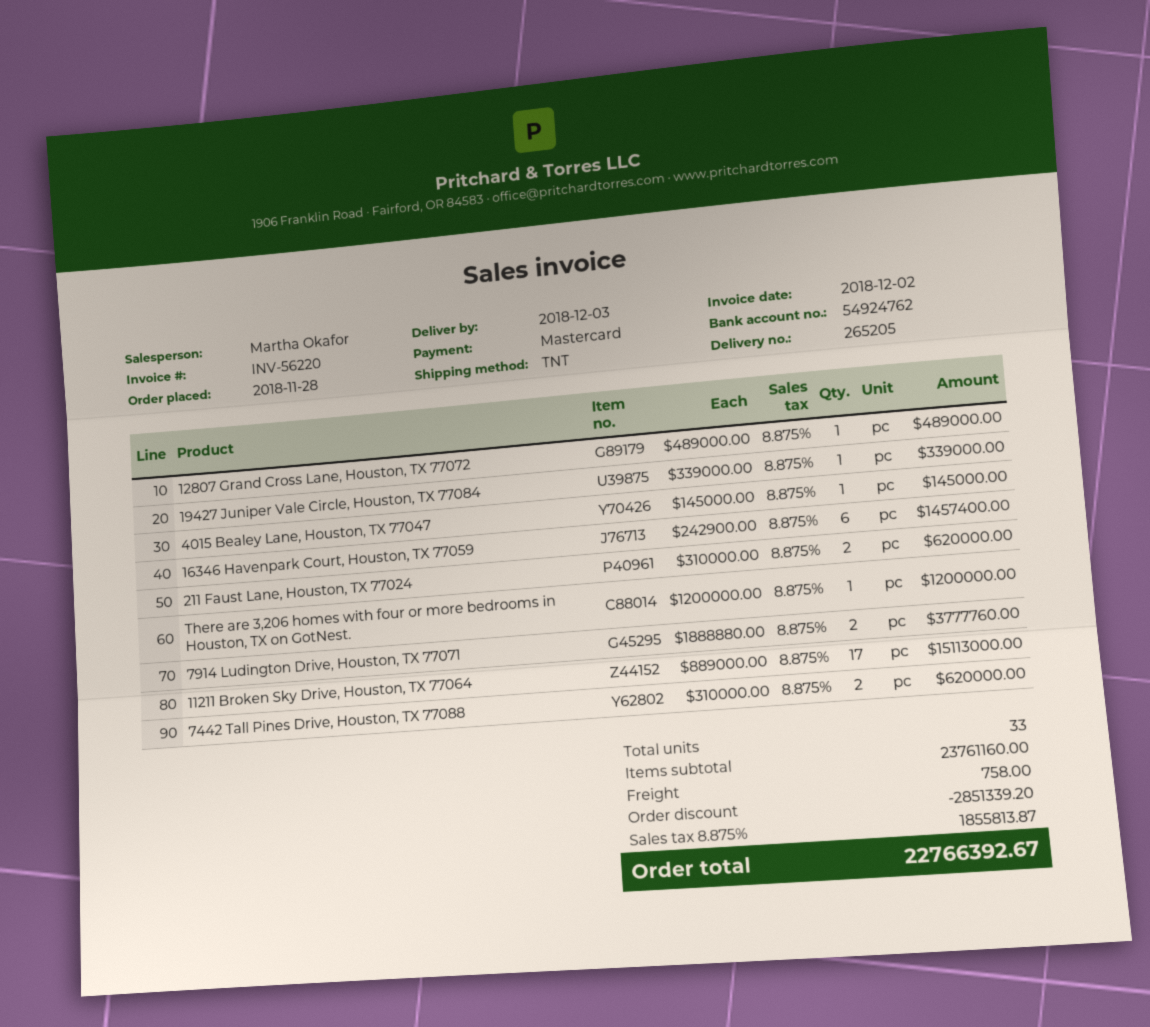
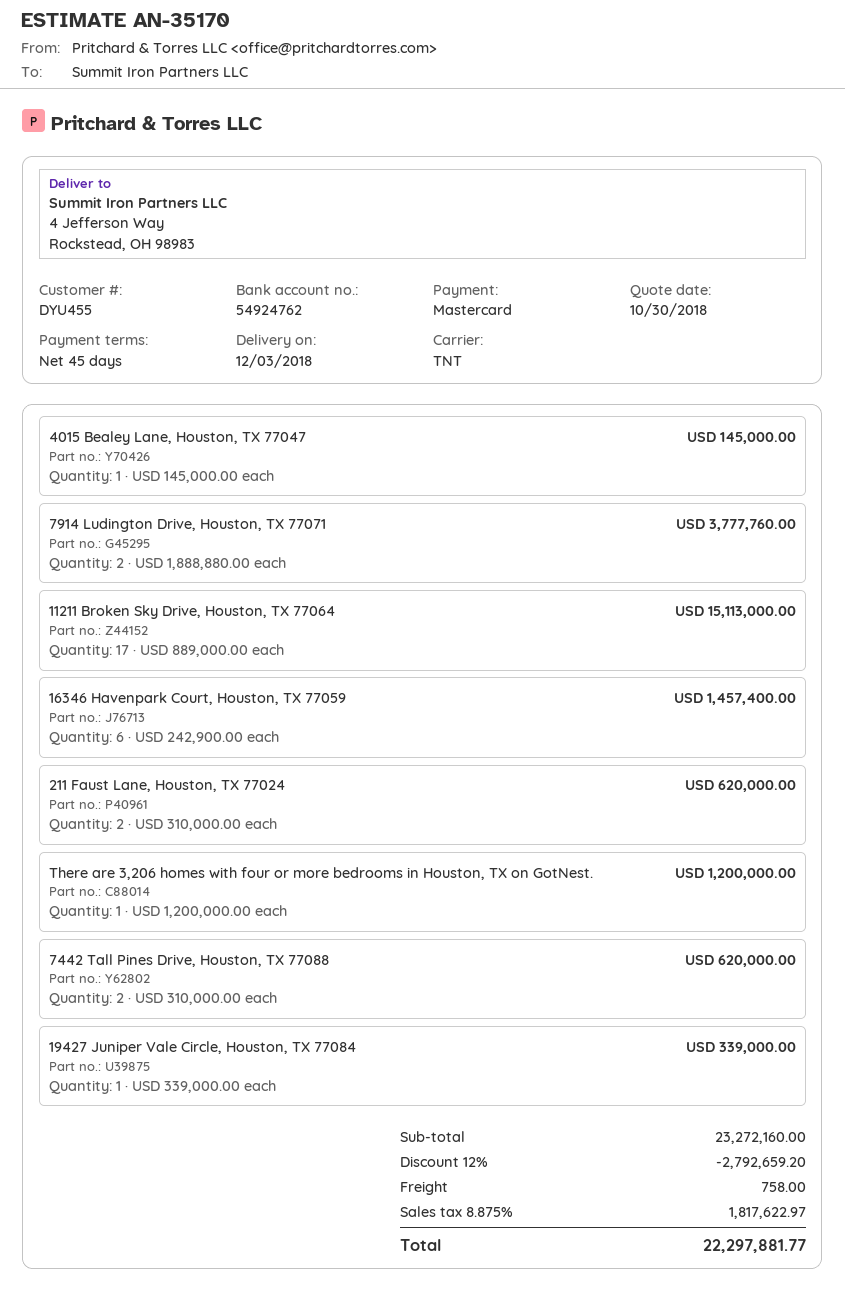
12807 Grand Cross Lane, Houston, TX 77072: 1 x 489000.00 = 489000.00 -> none
subtotal: 23761160.00 -> 23272160.00
discount: 2851339.20 -> 2792659.20
tax: 8.875% = 1855813.87 -> 8.875% = 1817622.97
total: 22766392.67 -> 22297881.77

